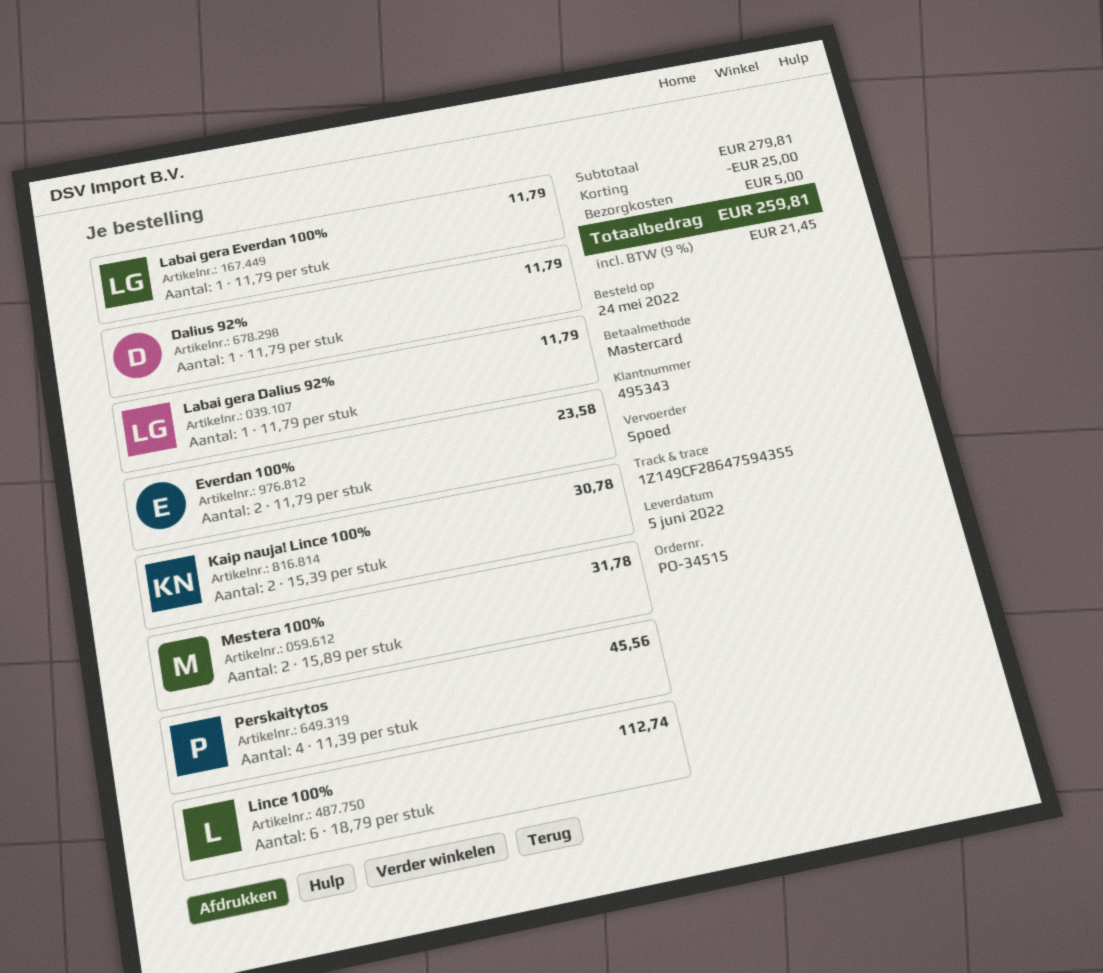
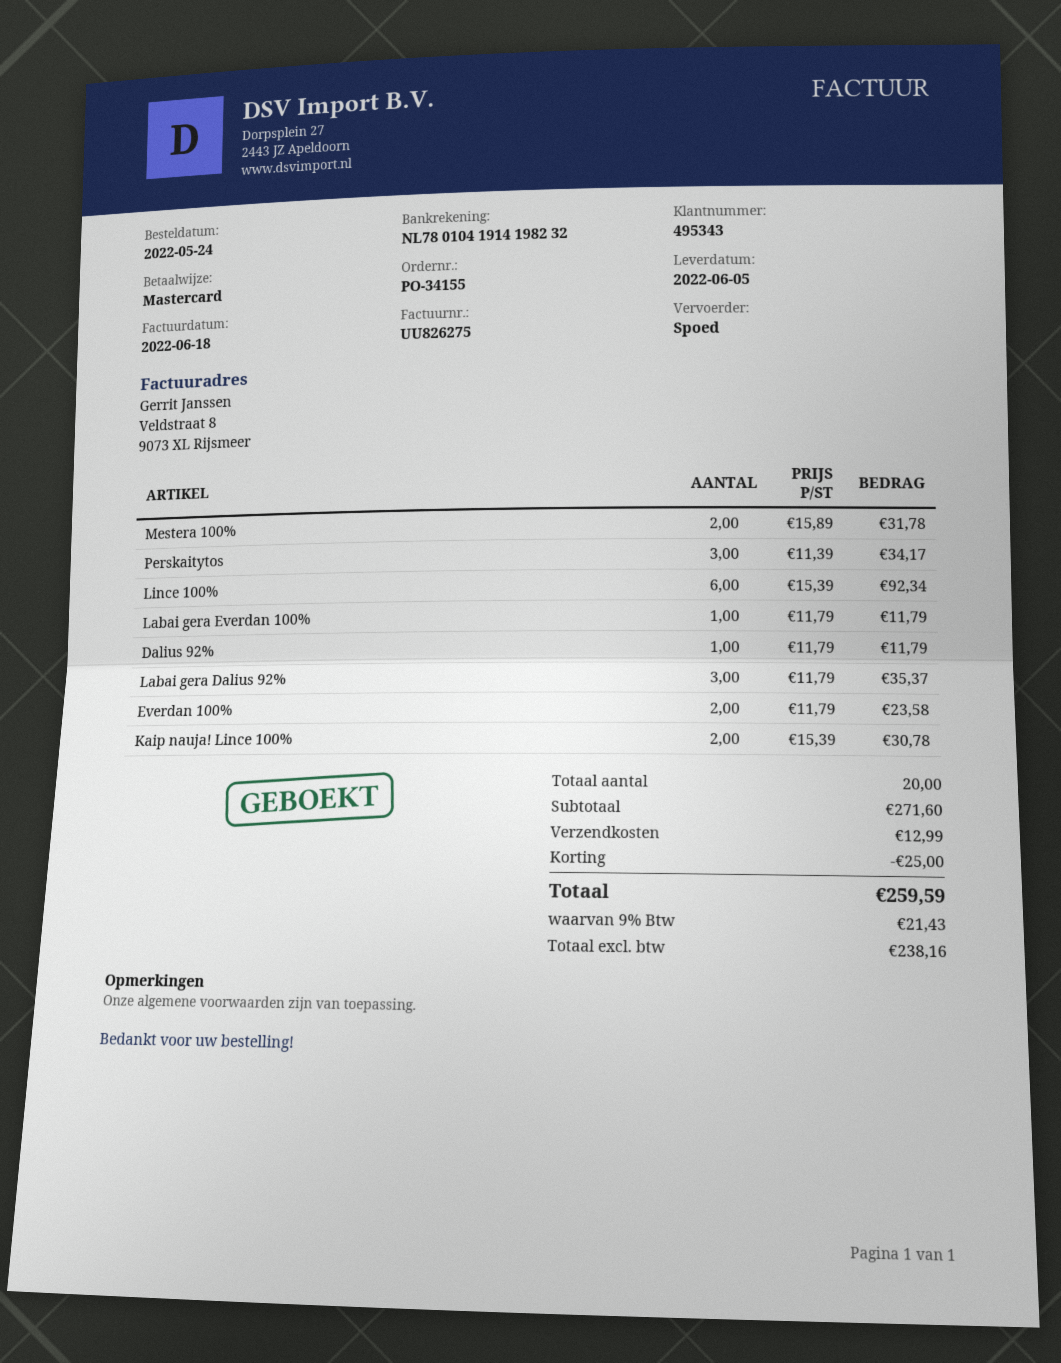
order number: PO-34515 -> PO-34155
Labai gera Dalius 92%: 1 x 11.79 = 11.79 -> 3 x 11.79 = 35.37
Perskaitytos: 4 x 11.39 = 45.56 -> 3 x 11.39 = 34.17
Lince 100%: 6 x 18.79 = 112.74 -> 6 x 15.39 = 92.34
subtotal: 279.81 -> 271.60
shipping: 5.00 -> 12.99
tax: 9% = 21.45 -> 9% = 21.43
total: 259.81 -> 259.59

